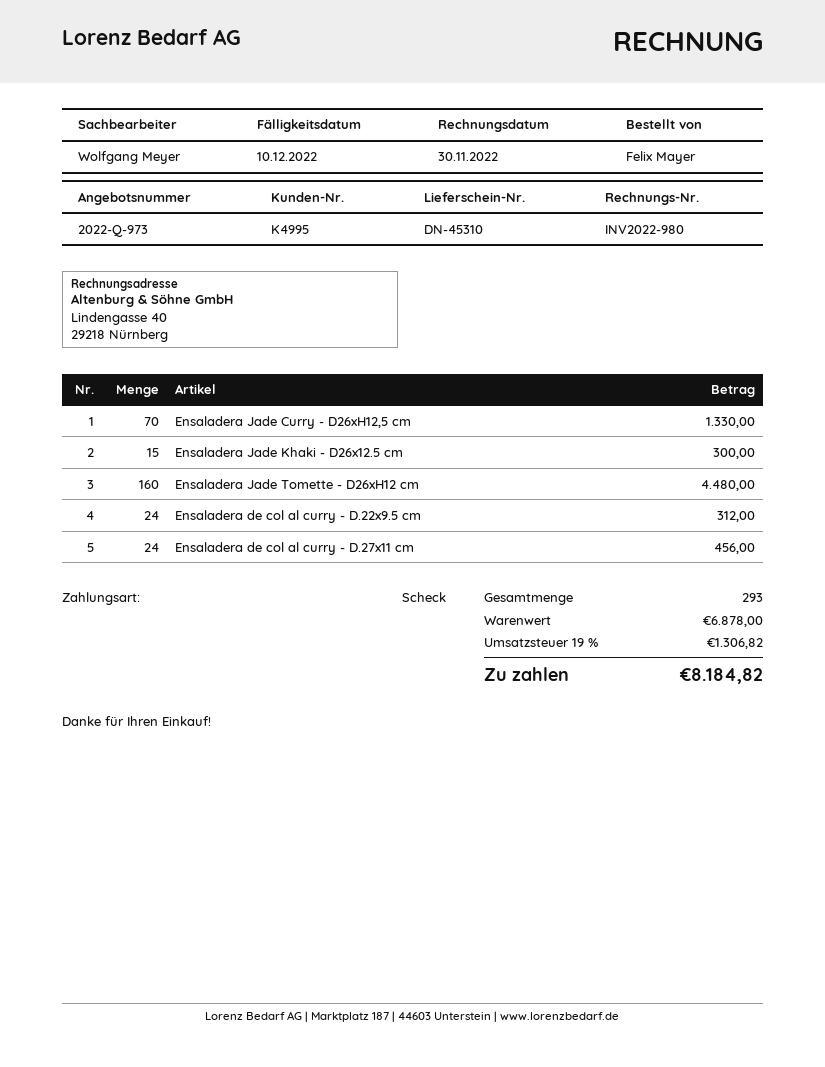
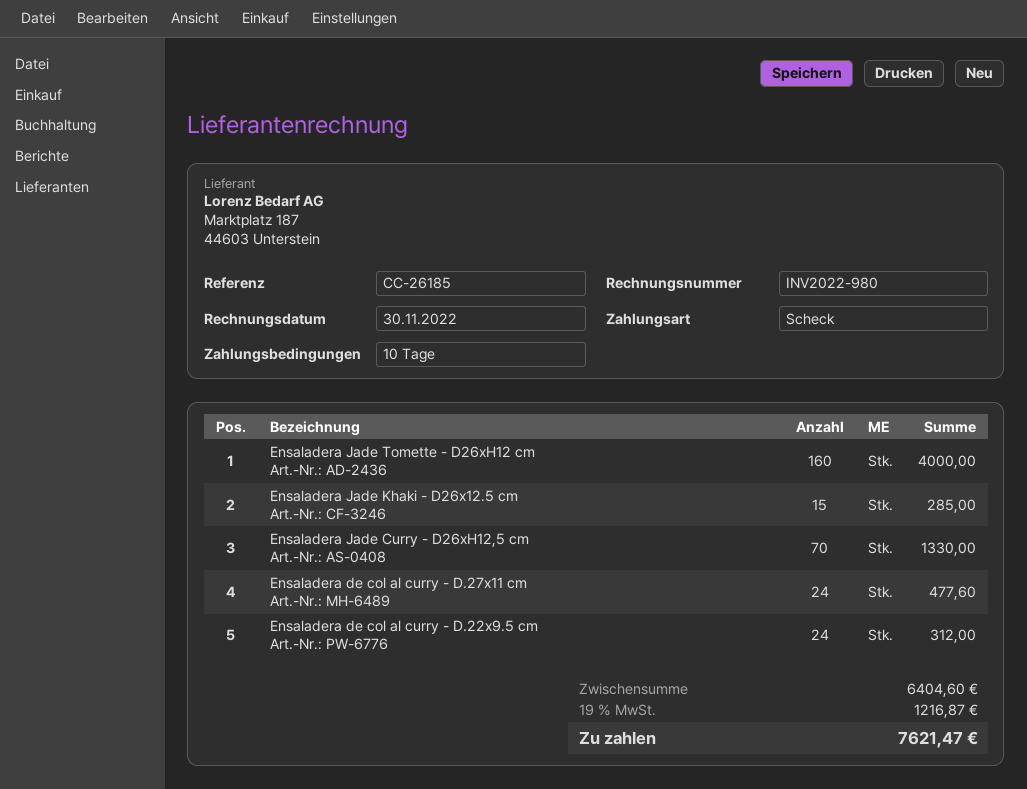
Ensaladera Jade Khaki - D26x12.5 cm: 15 for 300.00 -> 15 for 285.00
Ensaladera Jade Tomette - D26xH12 cm: 160 for 4480.00 -> 160 for 4000.00
Ensaladera de col al curry - D.27x11 cm: 24 for 456.00 -> 24 for 477.60
subtotal: 6878.00 -> 6404.60
tax: 19% = 1306.82 -> 19% = 1216.87
total: 8184.82 -> 7621.47

